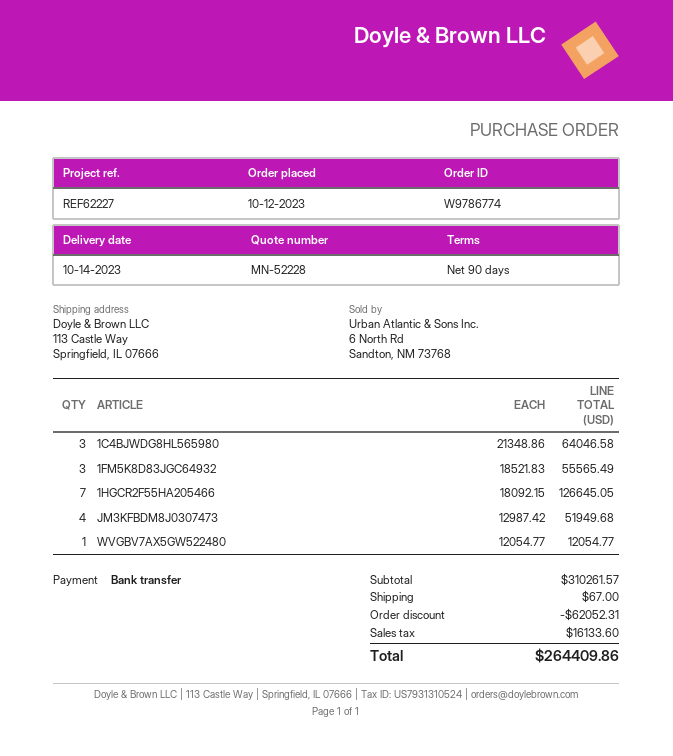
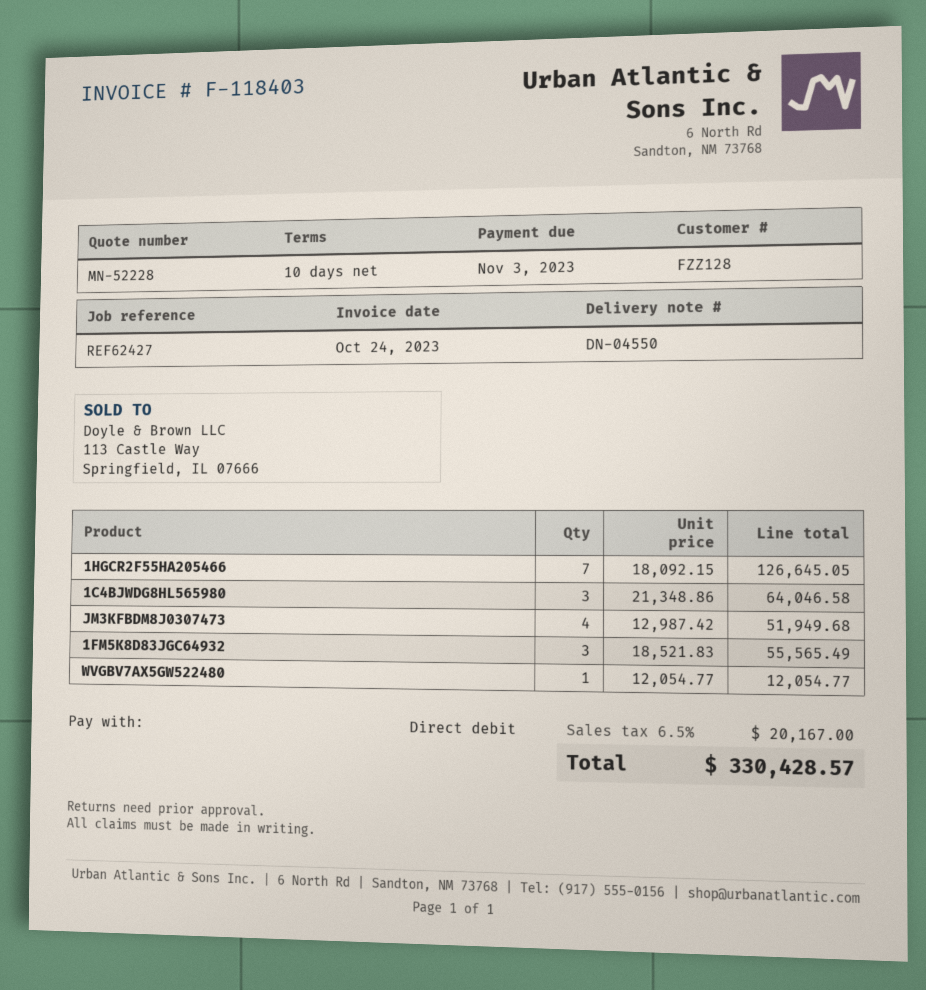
payment terms: 90 days -> 10 days
reference: REF62227 -> REF62427
payment method: bank transfer -> direct debit
discount: 62052.31 -> none
shipping: 67.00 -> none
tax: 16133.60 -> 20167.00
total: 264409.86 -> 330428.57

